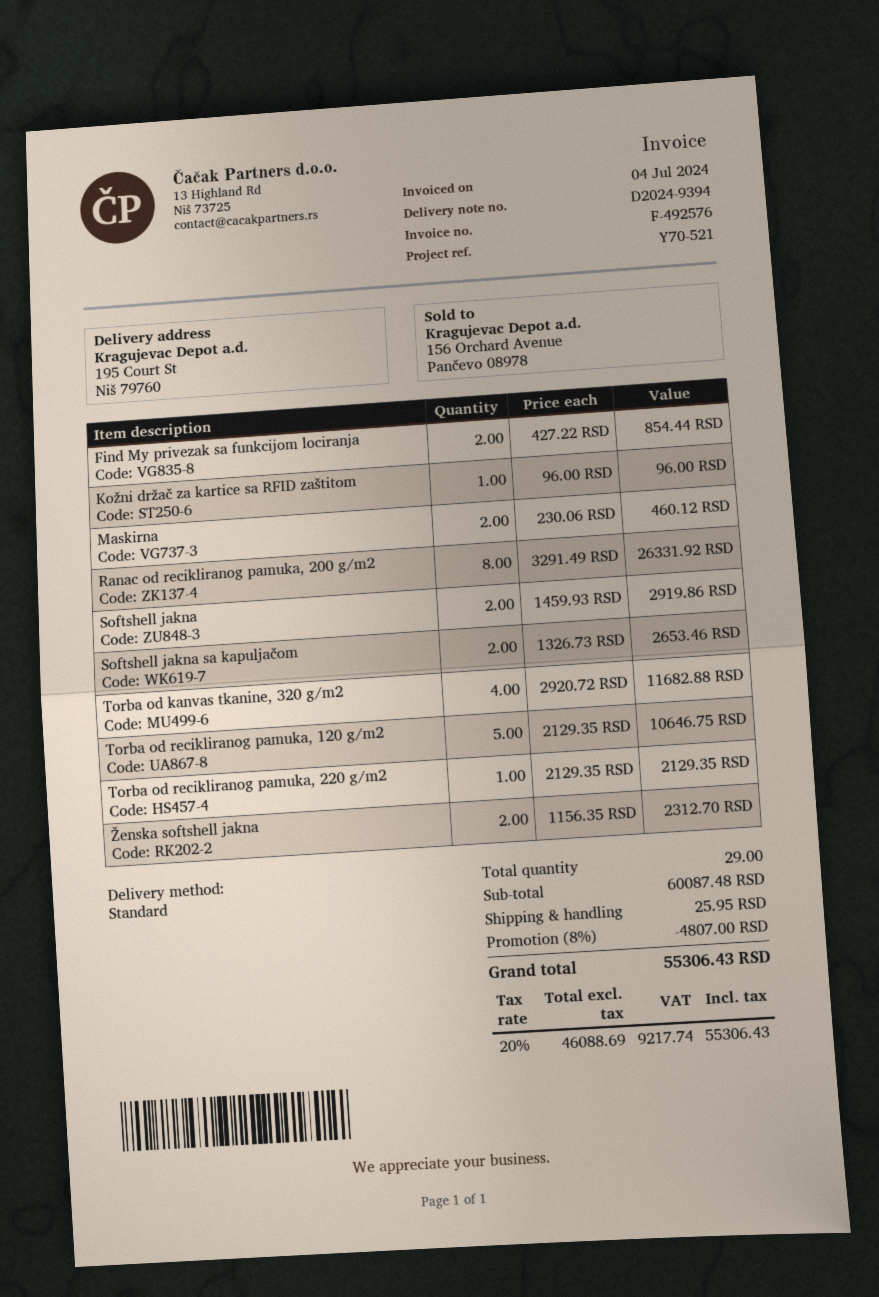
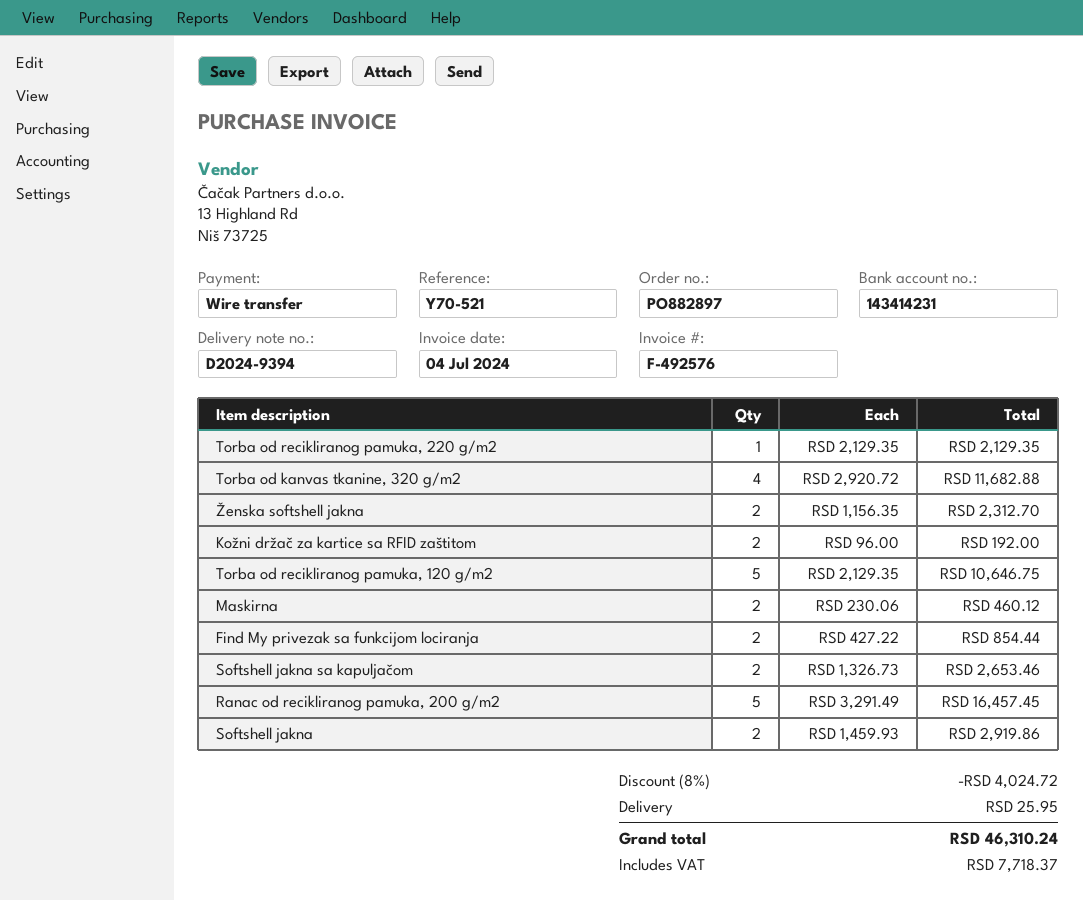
Kožni držač za kartice sa RFID zaštitom: 1 x 96.00 = 96.00 -> 2 x 96.00 = 192.00
Ranac od recikliranog pamuka, 200 g/m2: 8 x 3291.49 = 26331.92 -> 5 x 3291.49 = 16457.45
discount: 8% = 4807.00 -> 8% = 4024.72
tax: 9217.74 -> 7718.37
total: 55306.43 -> 46310.24

